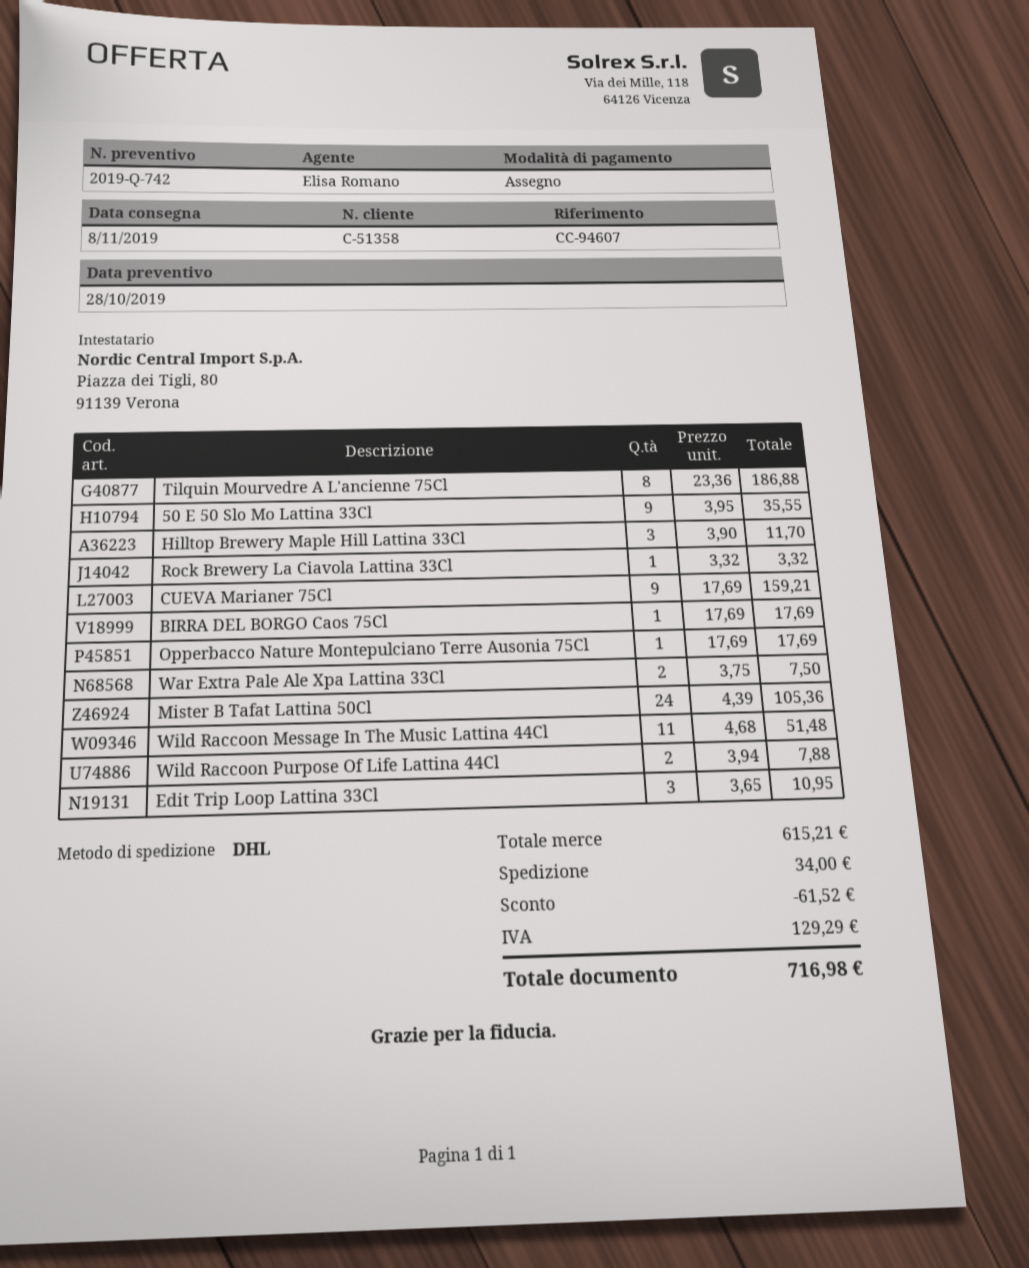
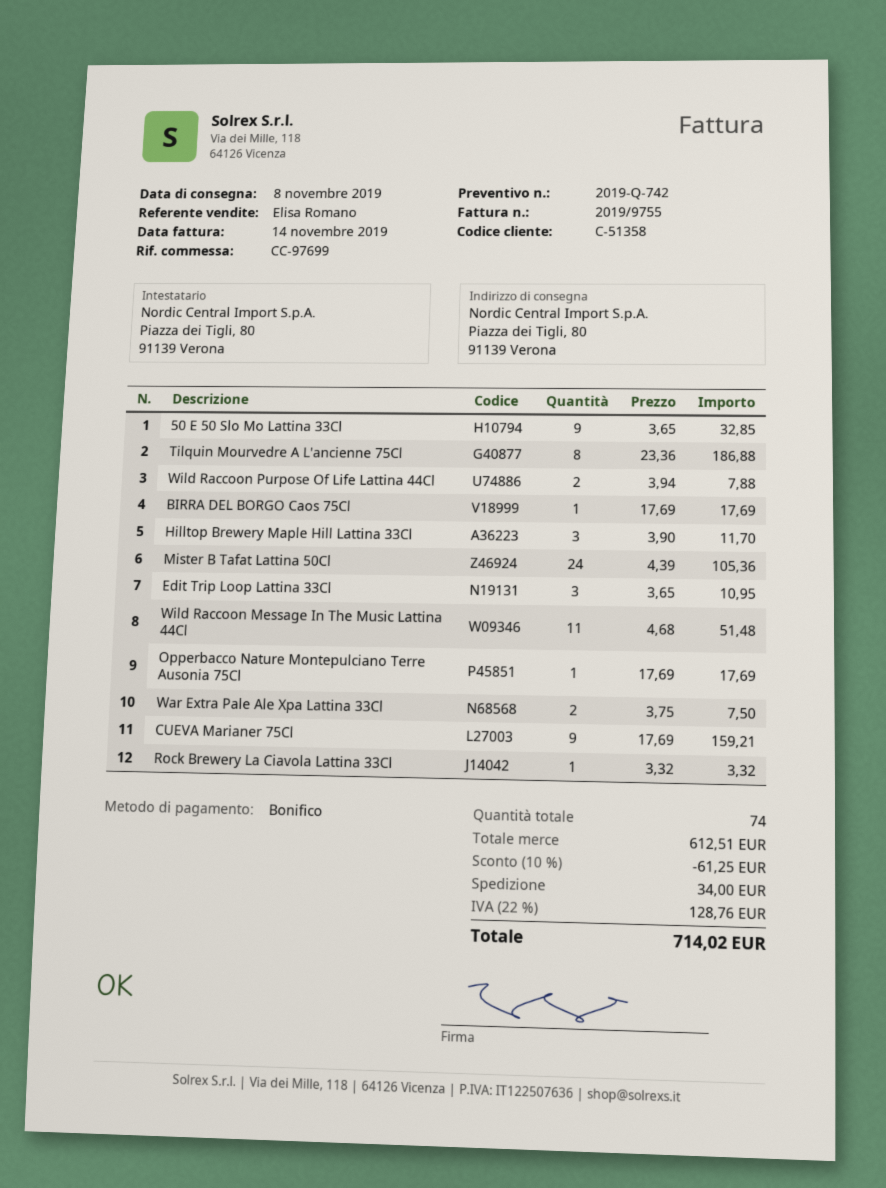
reference: CC-94607 -> CC-97699
payment method: cheque -> bank transfer
50 E 50 Slo Mo Lattina 33Cl: 9 x 3.95 = 35.55 -> 9 x 3.65 = 32.85
subtotal: 615.21 -> 612.51
discount: 61.52 -> 61.25
tax: 129.29 -> 128.76
total: 716.98 -> 714.02

